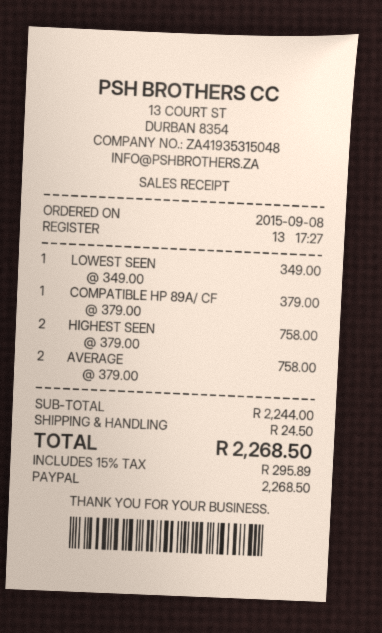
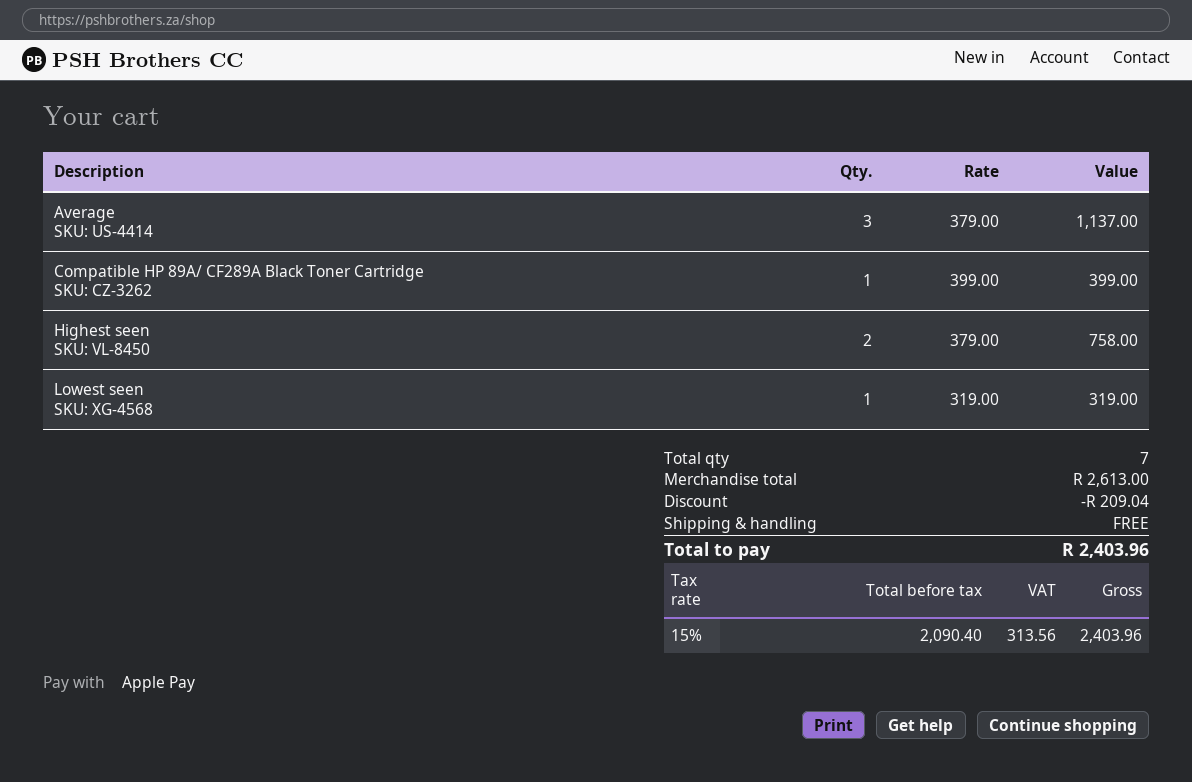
payment method: PayPal -> Apple Pay
LOWEST SEEN: 1 x 349.00 = 349.00 -> 1 x 319.00 = 319.00
COMPATIBLE HP 89A/ CF: 1 x 379.00 = 379.00 -> 1 x 399.00 = 399.00
AVERAGE: 2 x 379.00 = 758.00 -> 3 x 379.00 = 1137.00
subtotal: 2244.00 -> 2613.00
discount: none -> 209.04
shipping: 24.50 -> 0.00
tax: 15% = 295.89 -> 15% = 313.56
total: 2268.50 -> 2403.96

